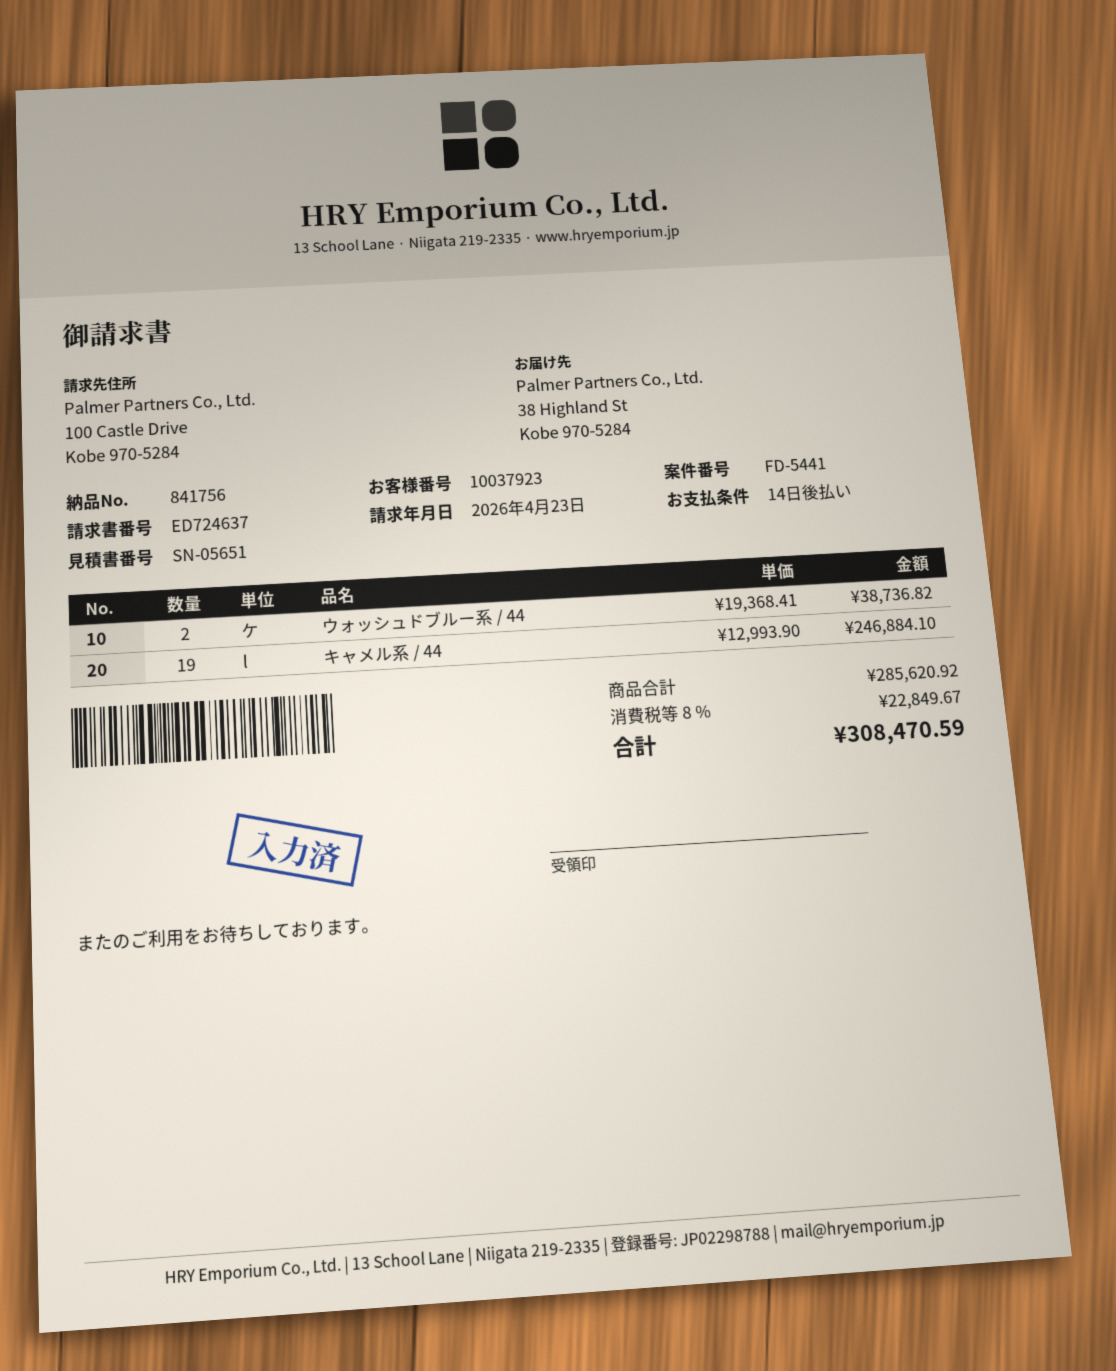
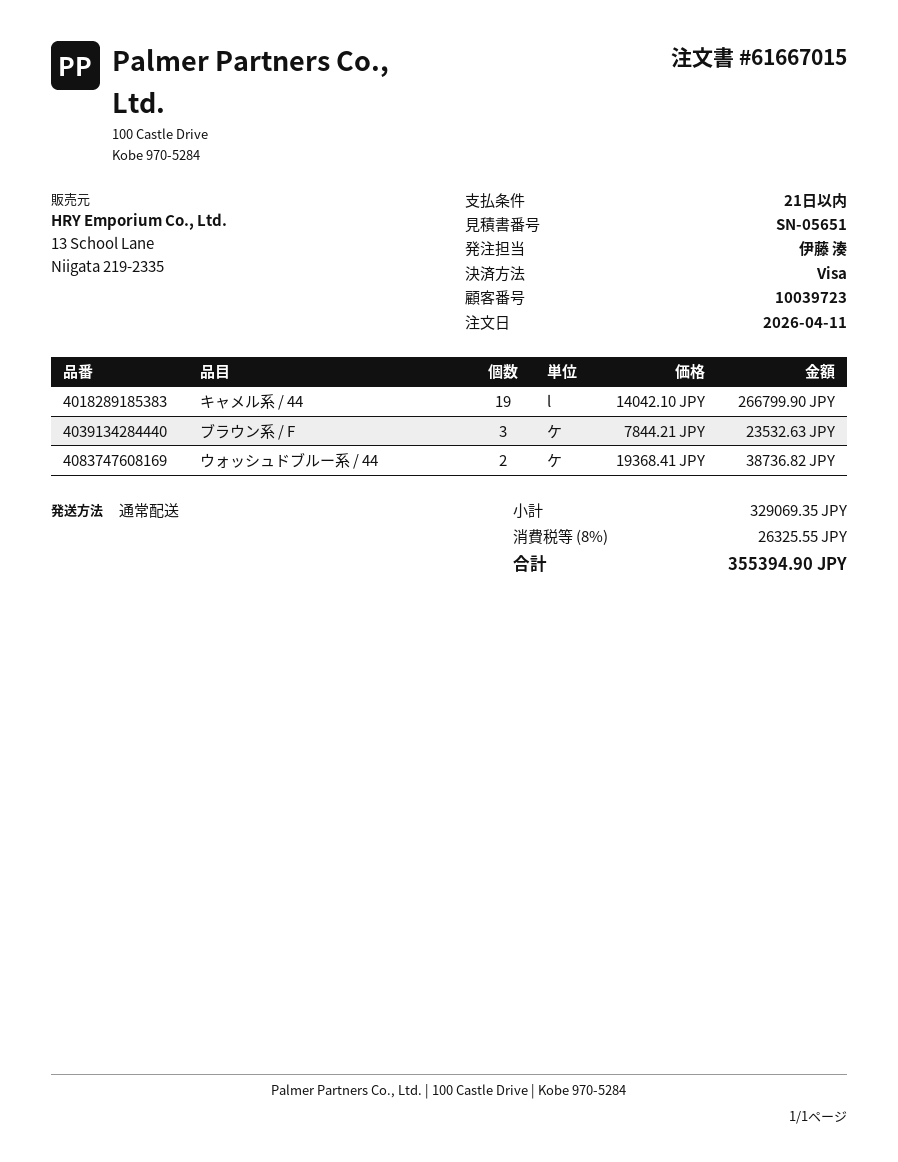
payment terms: 14 days -> 21 days
customer number: 10037923 -> 10039723
キャメル系 / 44: 19 x 12993.90 = 246884.10 -> 19 x 14042.10 = 266799.90
ブラウン系 / F: none -> 3 x 7844.21 = 23532.63
subtotal: 285620.92 -> 329069.35
tax: 8% = 22849.67 -> 8% = 26325.55
total: 308470.59 -> 355394.90

